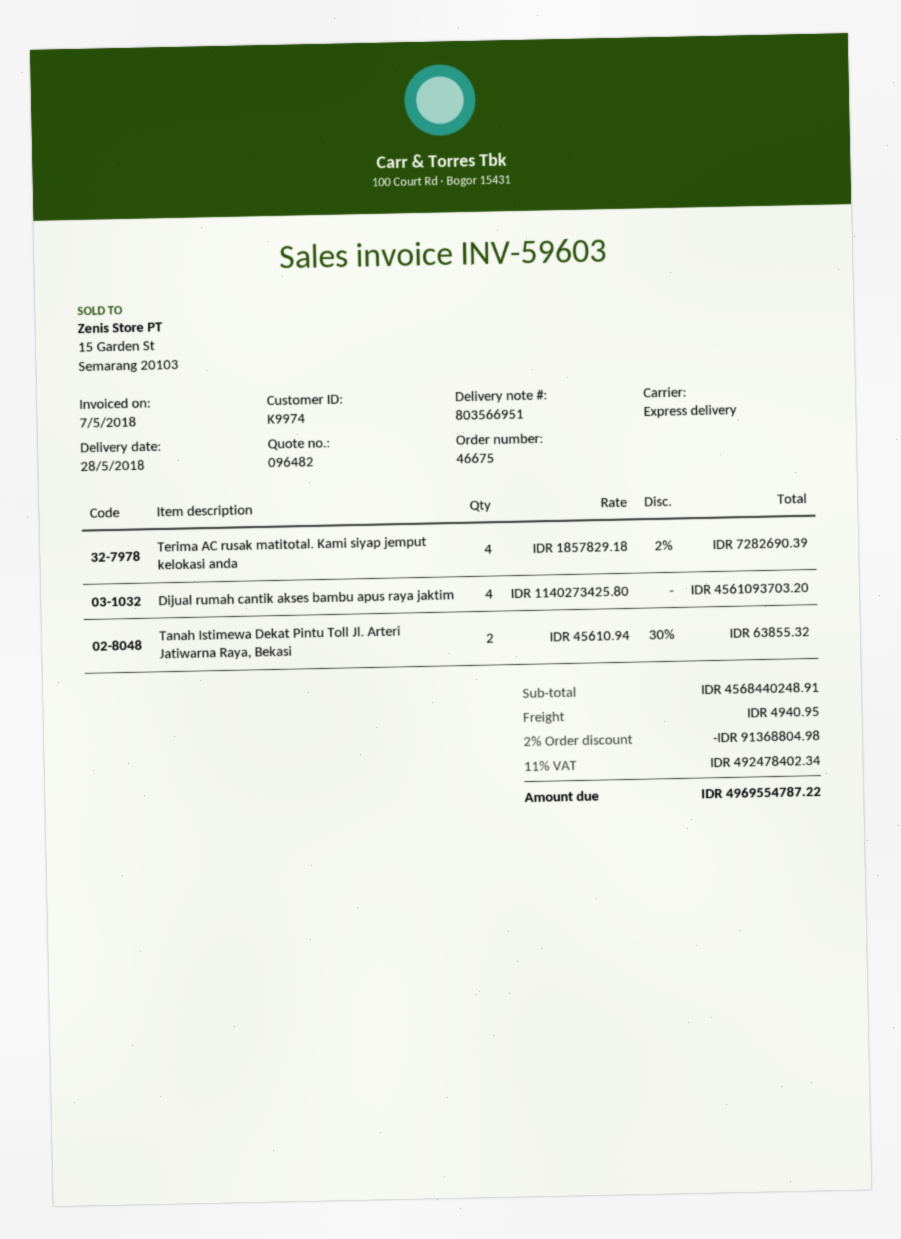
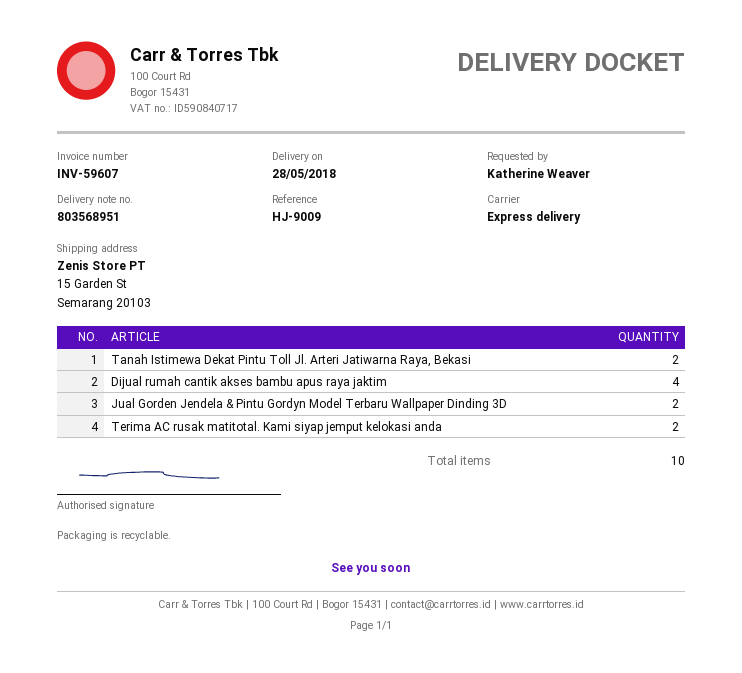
delivery note number: 803566951 -> 803568951
invoice number: INV-59603 -> INV-59607
Terima AC rusak matitotal. Kami siyap jemput kelokasi anda: 4 -> 2
Jual Gorden Jendela & Pintu Gordyn Model Terbaru Wallpaper Dinding 3D: none -> 2

